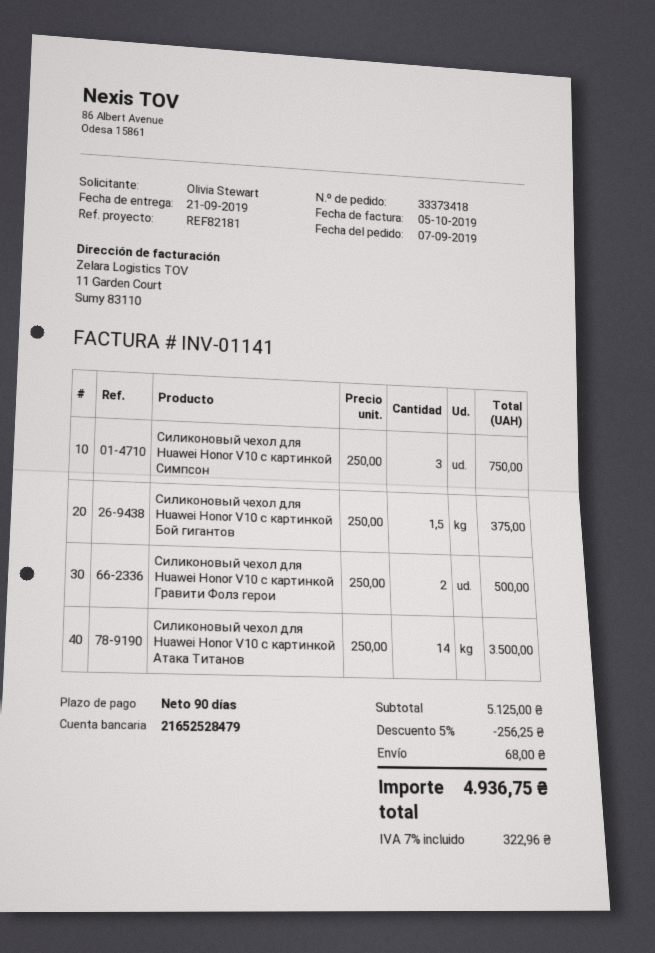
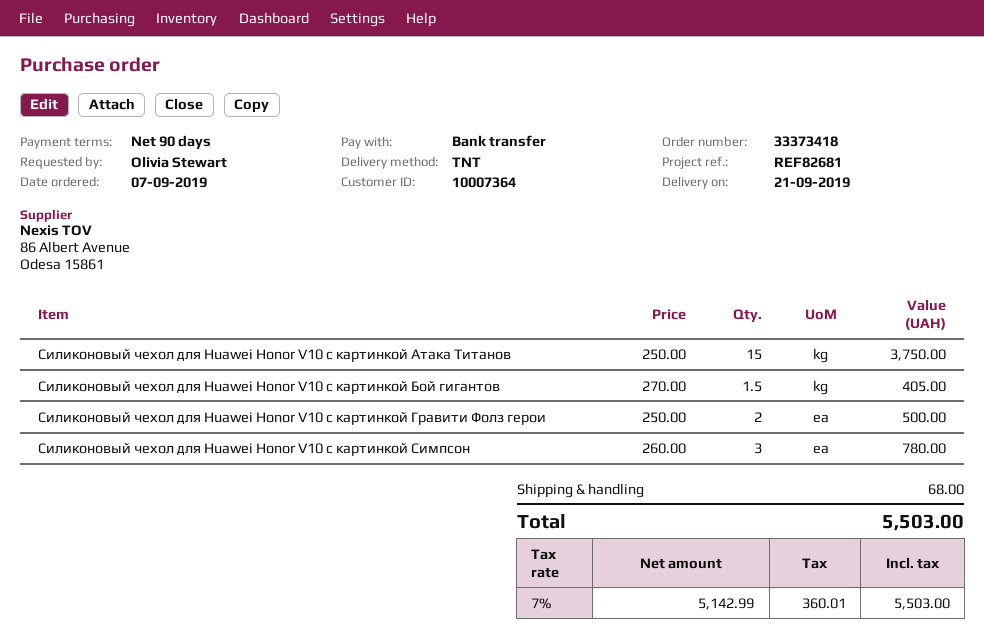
reference: REF82181 -> REF82681
Силиконовый чехол для Huawei Honor V10 с картинкой Симпсон: 3 x 250.00 = 750.00 -> 3 x 260.00 = 780.00
Силиконовый чехол для Huawei Honor V10 с картинкой Бой гигантов: 1.5 x 250.00 = 375.00 -> 1.5 x 270.00 = 405.00
Силиконовый чехол для Huawei Honor V10 с картинкой Атака Титанов: 14 x 250.00 = 3500.00 -> 15 x 250.00 = 3750.00
discount: 5% = 256.25 -> none
tax: 7% = 322.96 -> 7% = 360.01
total: 4936.75 -> 5503.00

